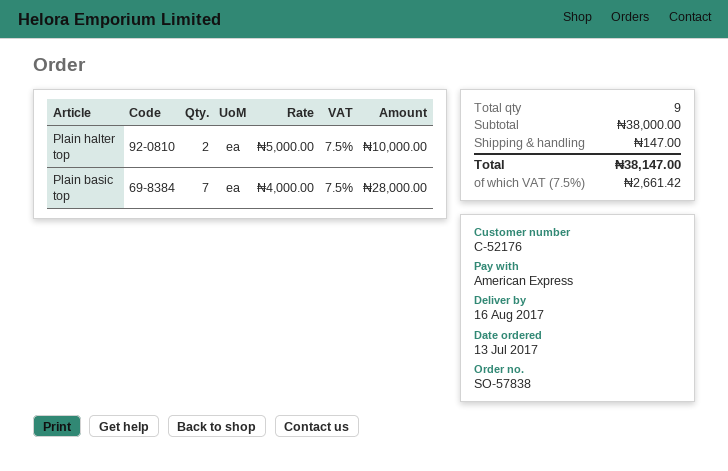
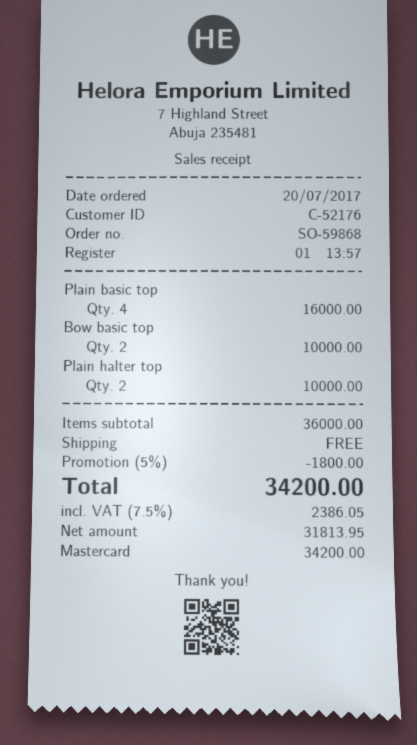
order number: SO-57838 -> SO-59868
order date: 2017-07-13 -> 2017-07-20
payment method: American Express -> Mastercard
Plain basic top: 7 for 28000.00 -> 4 for 16000.00
Bow basic top: none -> 2 for 10000.00
subtotal: 38000.00 -> 36000.00
discount: none -> 5% = 1800.00
shipping: 147.00 -> 0.00
tax: 7.5% = 2661.42 -> 7.5% = 2386.05
total: 38147.00 -> 34200.00

